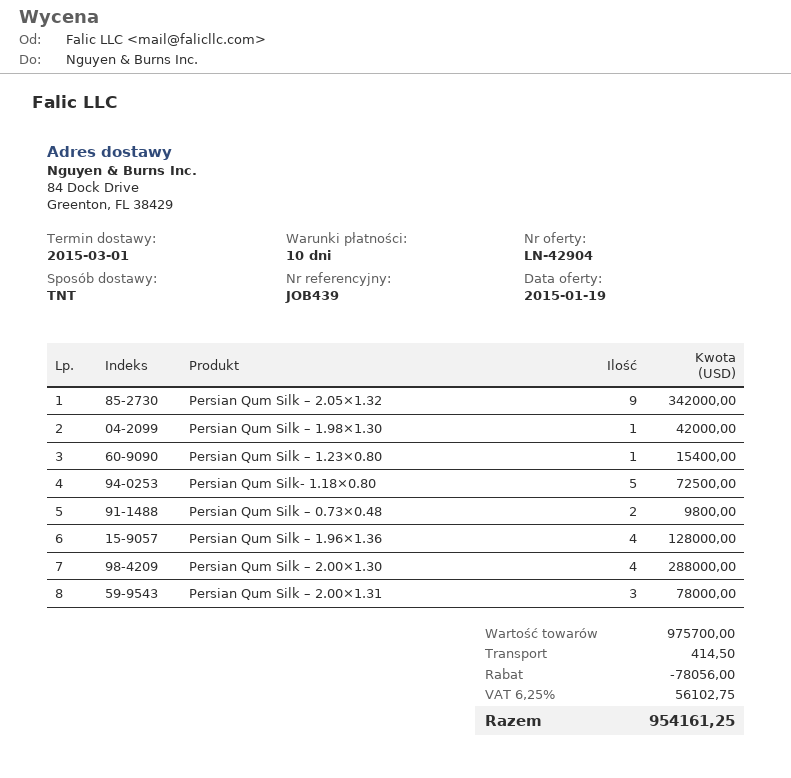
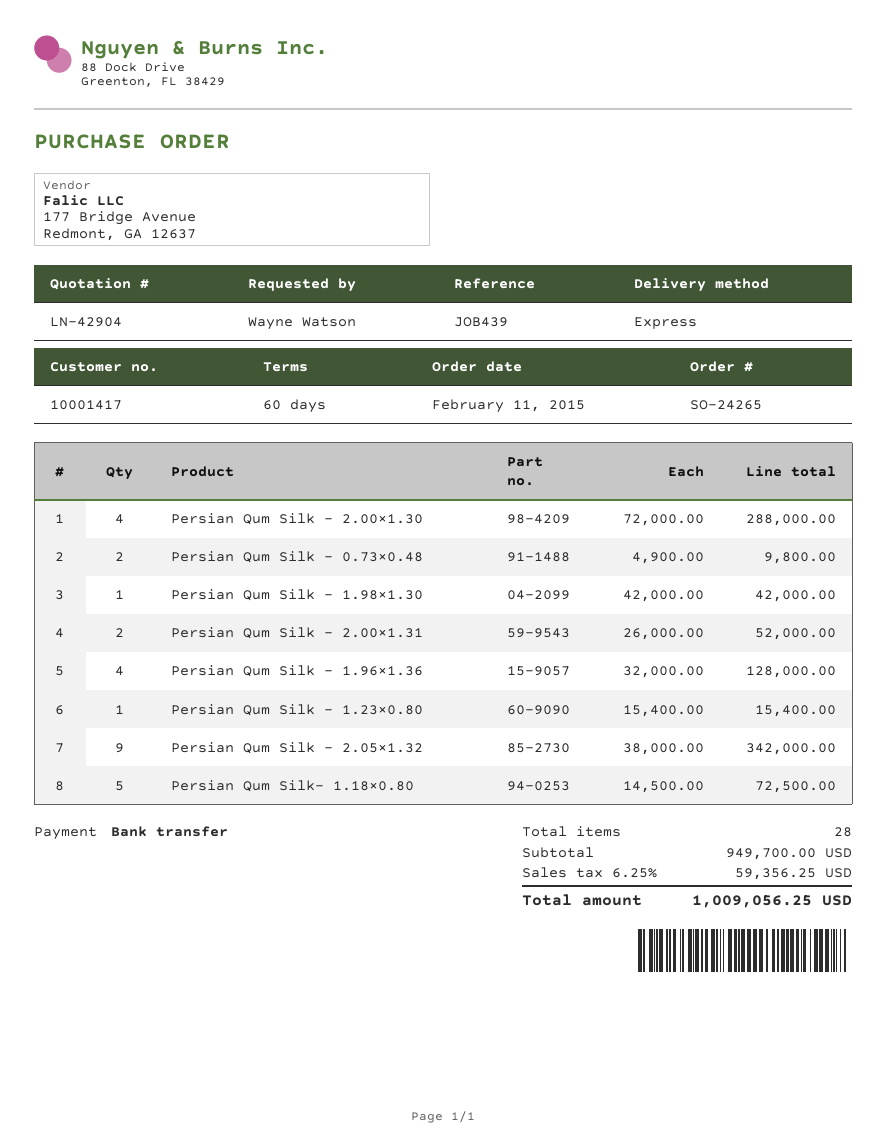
payment terms: 10 days -> 60 days
shipping method: TNT -> express
Persian Qum Silk – 2.00×1.31: 3 for 78000.00 -> 2 for 52000.00
subtotal: 975700.00 -> 949700.00
discount: 78056.00 -> none
shipping: 414.50 -> none
tax: 6.25% = 56102.75 -> 6.25% = 59356.25
total: 954161.25 -> 1009056.25

